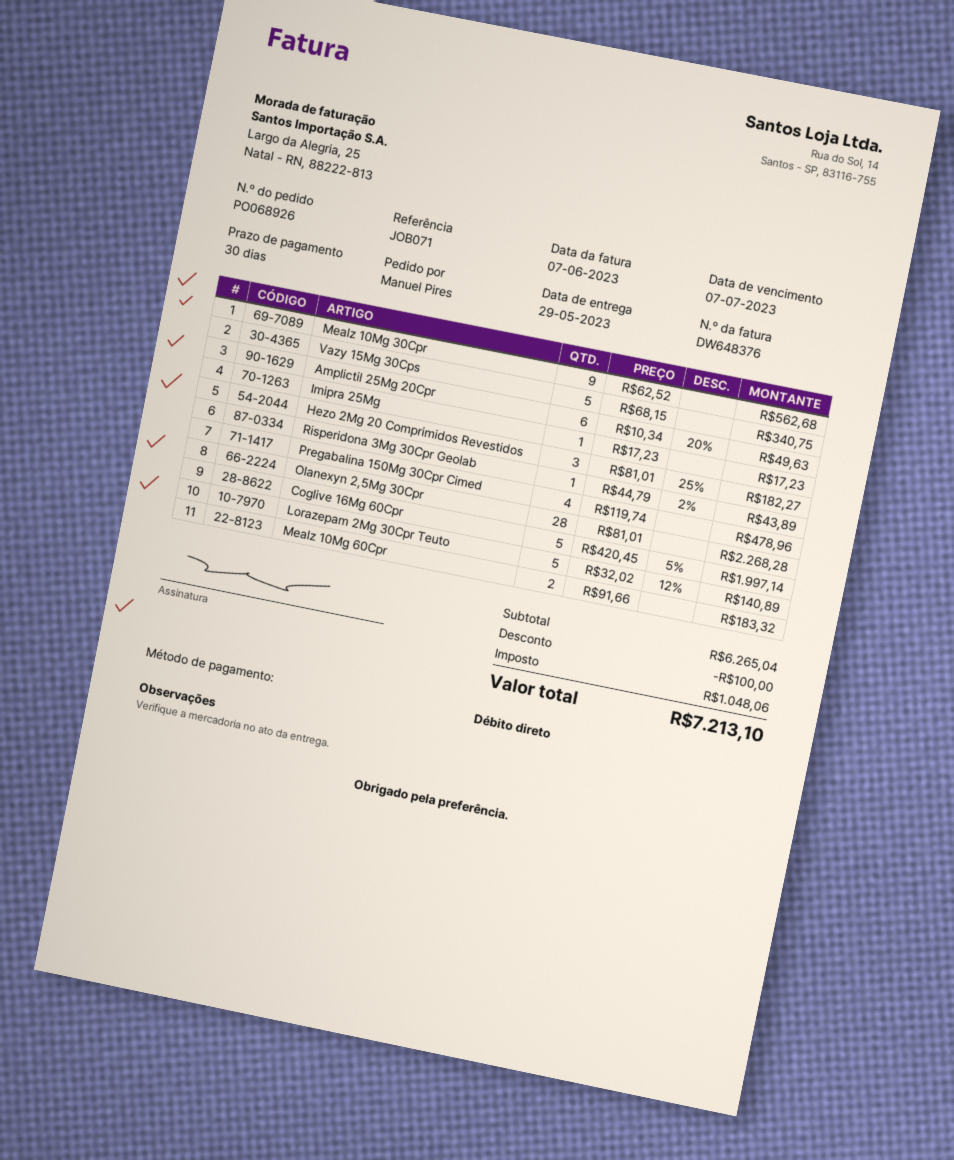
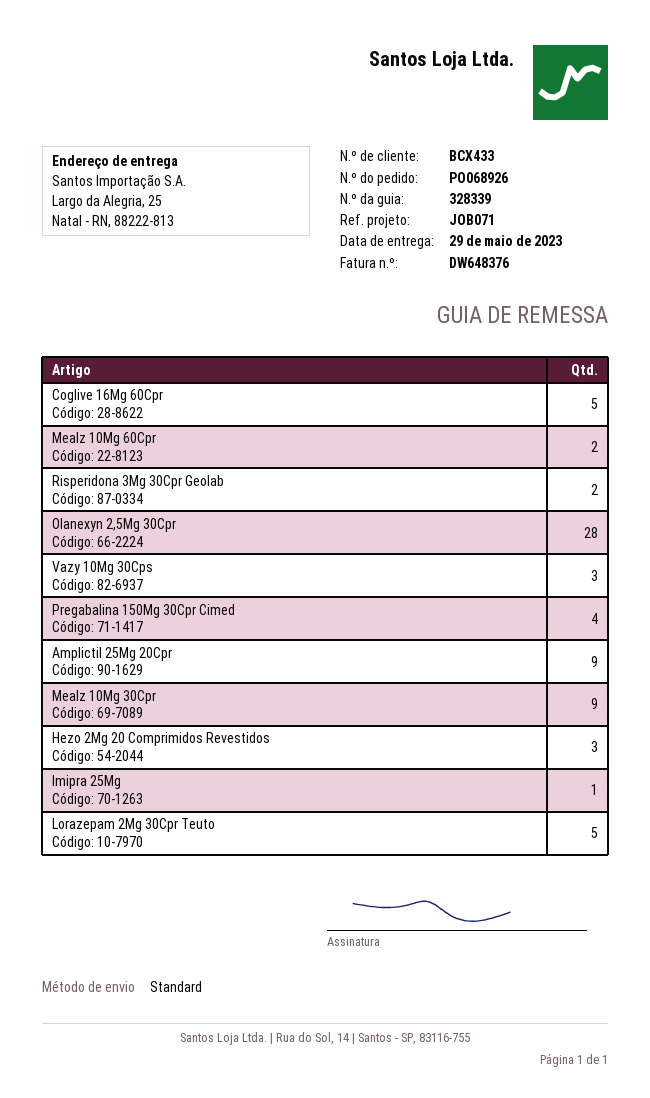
Vazy 15Mg 30Cps: 5 -> none
Amplictil 25Mg 20Cpr: 6 -> 9
Risperidona 3Mg 30Cpr Geolab: 1 -> 2
Vazy 10Mg 30Cps: none -> 3

